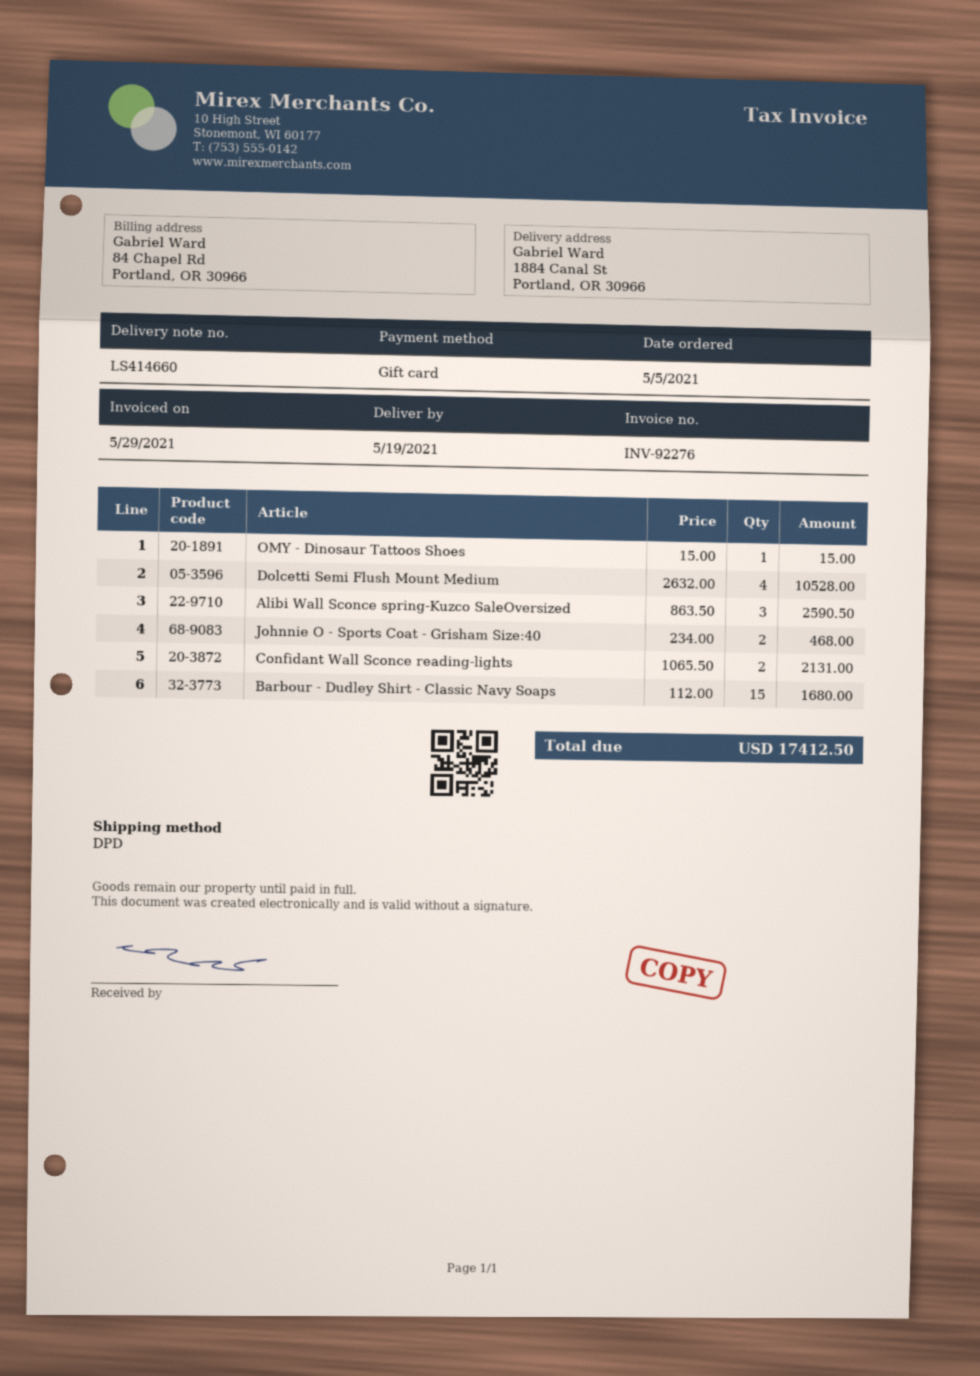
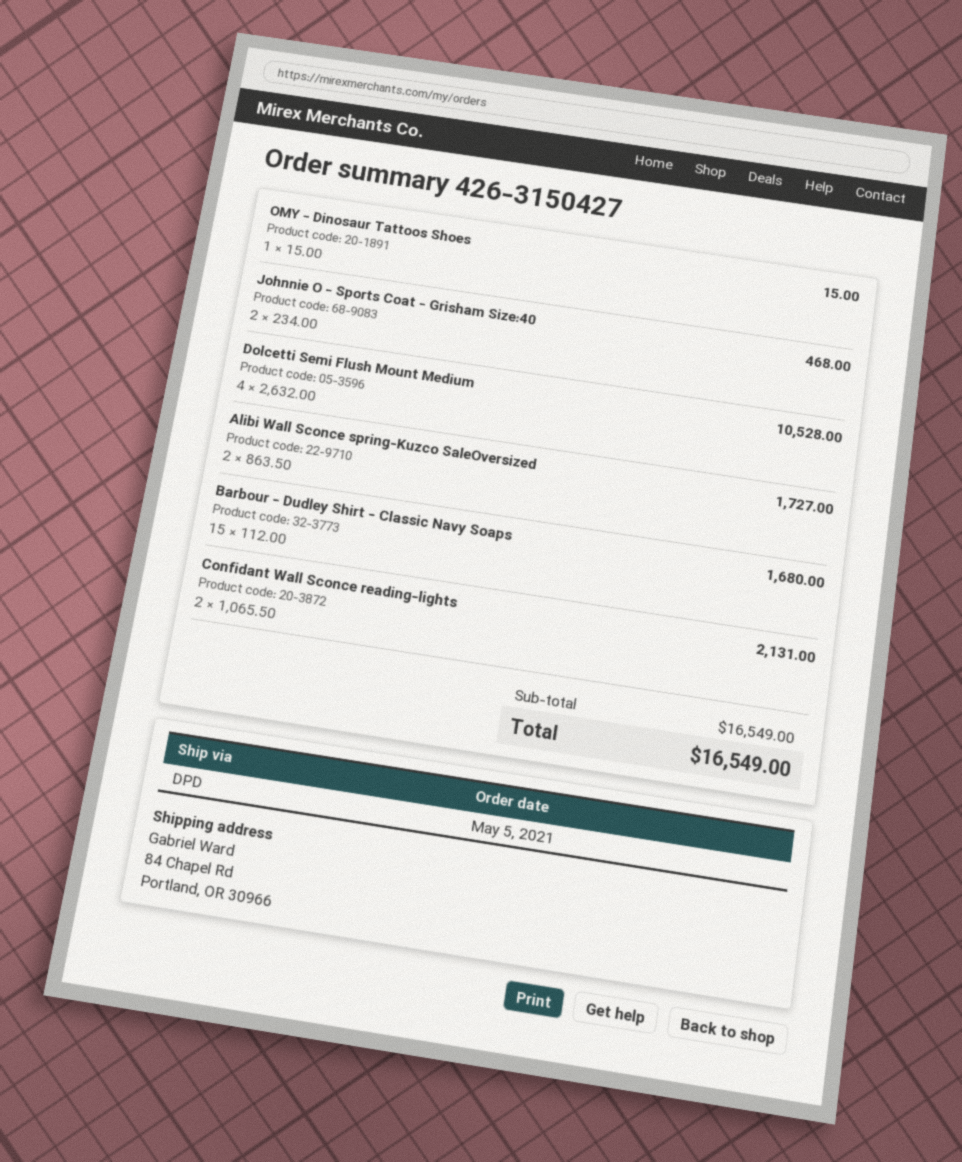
ship to: 1884 Canal St, Portland, OR 30966 -> 84 Chapel Rd, Portland, OR 30966
Alibi Wall Sconce spring-Kuzco SaleOversized: 3 x 863.50 = 2590.50 -> 2 x 863.50 = 1727.00
total: 17412.50 -> 16549.00

